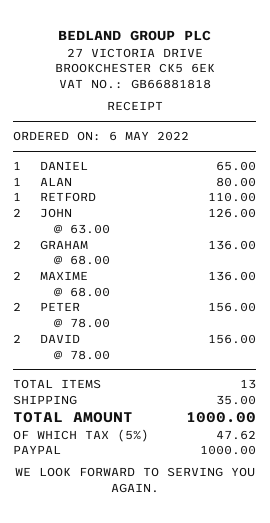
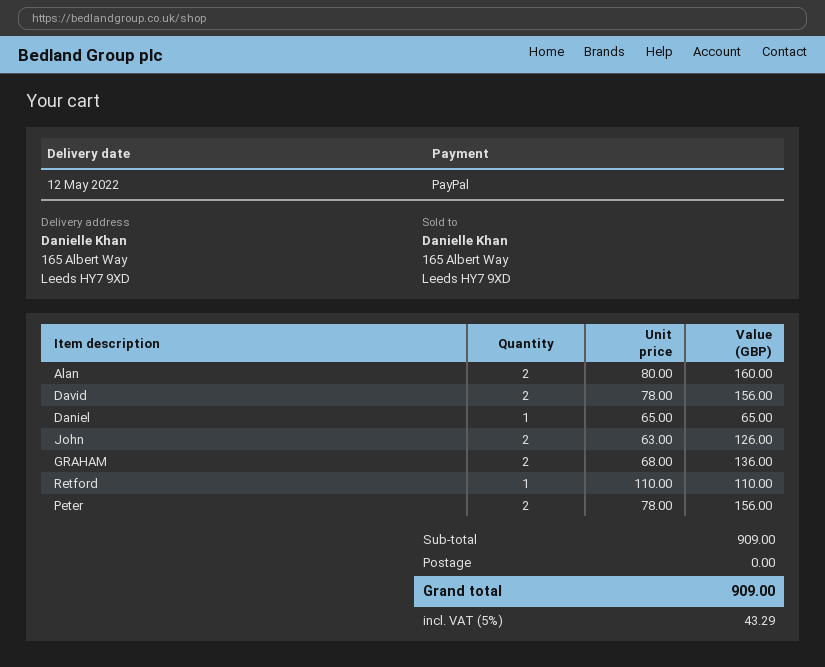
ALAN: 1 x 80.00 = 80.00 -> 2 x 80.00 = 160.00
MAXIME: 2 x 68.00 = 136.00 -> none
shipping: 35.00 -> 0.00
tax: 5% = 47.62 -> 5% = 43.29
total: 1000.00 -> 909.00

